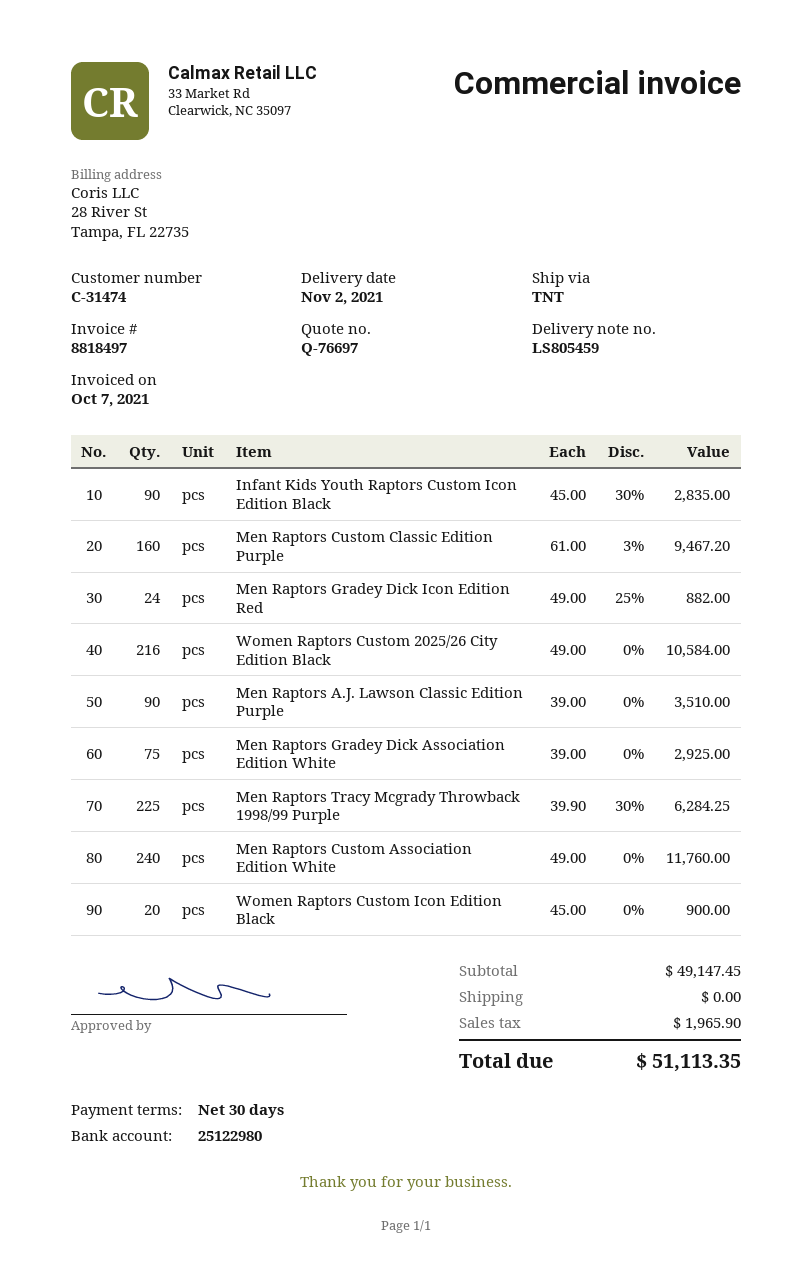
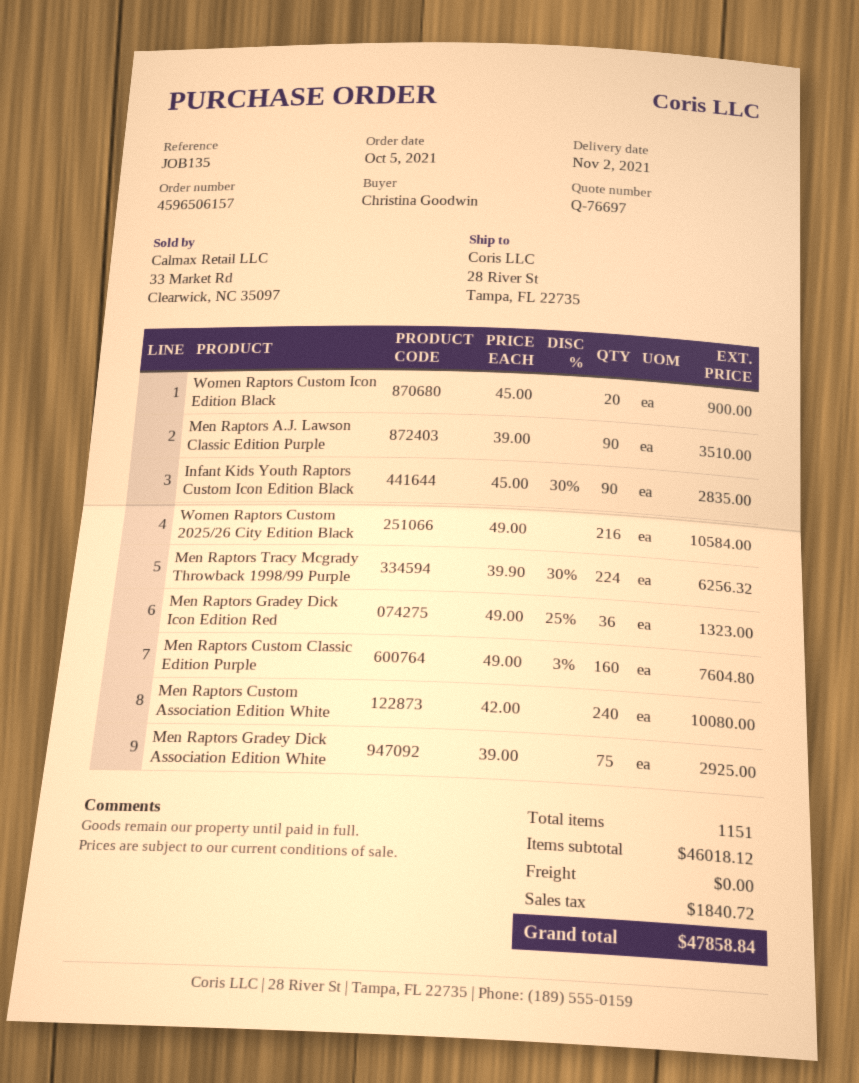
Men Raptors Custom Classic Edition Purple: 160 x 61.00 - 3% = 9467.20 -> 160 x 49.00 - 3% = 7604.80
Men Raptors Gradey Dick Icon Edition Red: 24 x 49.00 - 25% = 882.00 -> 36 x 49.00 - 25% = 1323.00
Men Raptors Tracy Mcgrady Throwback 1998/99 Purple: 225 x 39.90 - 30% = 6284.25 -> 224 x 39.90 - 30% = 6256.32
Men Raptors Custom Association Edition White: 240 x 49.00 = 11760.00 -> 240 x 42.00 = 10080.00
subtotal: 49147.45 -> 46018.12
tax: 1965.90 -> 1840.72
total: 51113.35 -> 47858.84

